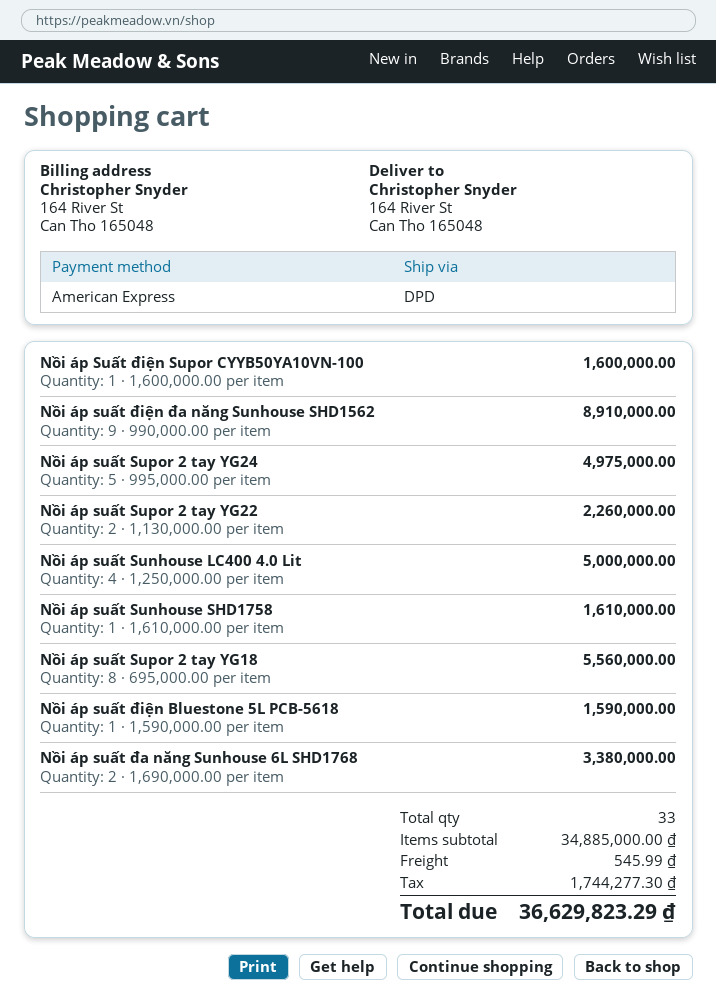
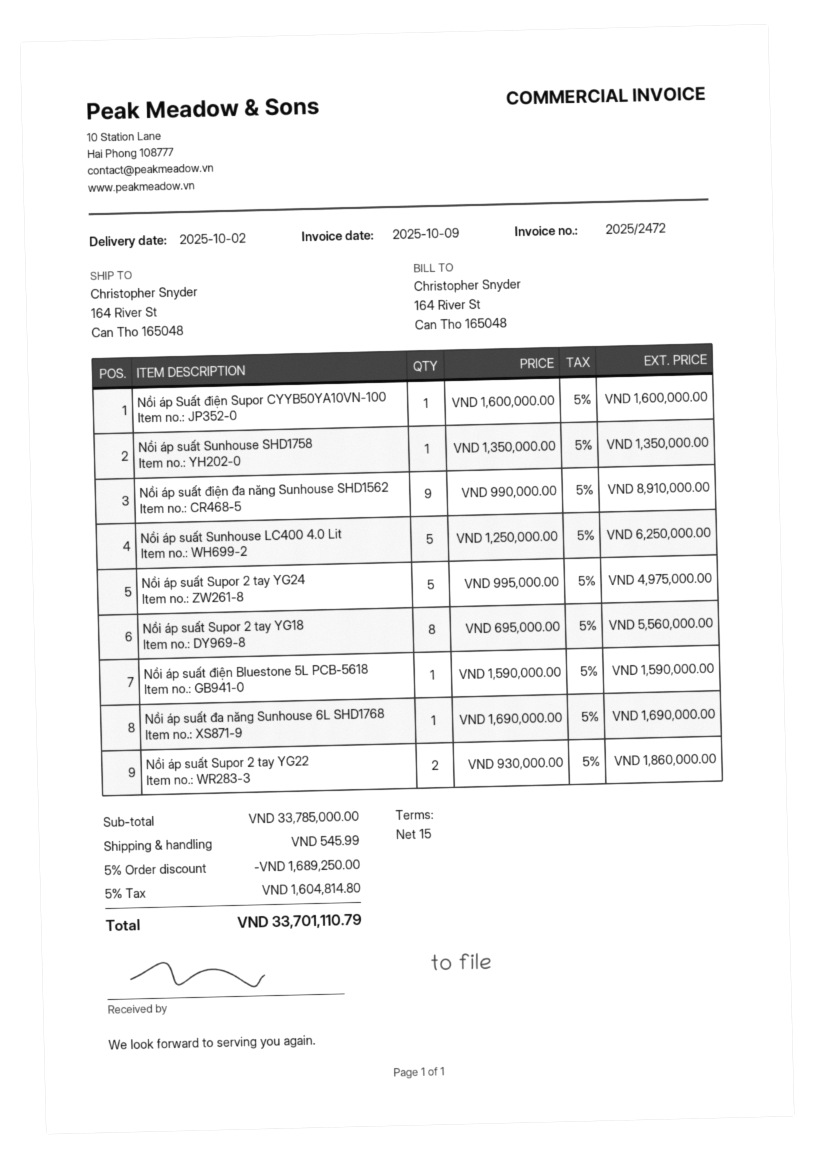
Nồi áp suất Supor 2 tay YG22: 2 x 1130000.00 = 2260000.00 -> 2 x 930000.00 = 1860000.00
Nồi áp suất Sunhouse LC400 4.0 Lit: 4 x 1250000.00 = 5000000.00 -> 5 x 1250000.00 = 6250000.00
Nồi áp suất Sunhouse SHD1758: 1 x 1610000.00 = 1610000.00 -> 1 x 1350000.00 = 1350000.00
Nồi áp suất đa năng Sunhouse 6L SHD1768: 2 x 1690000.00 = 3380000.00 -> 1 x 1690000.00 = 1690000.00
subtotal: 34885000.00 -> 33785000.00
discount: none -> 5% = 1689250.00
tax: 1744277.30 -> 1604814.80
total: 36629823.29 -> 33701110.79

